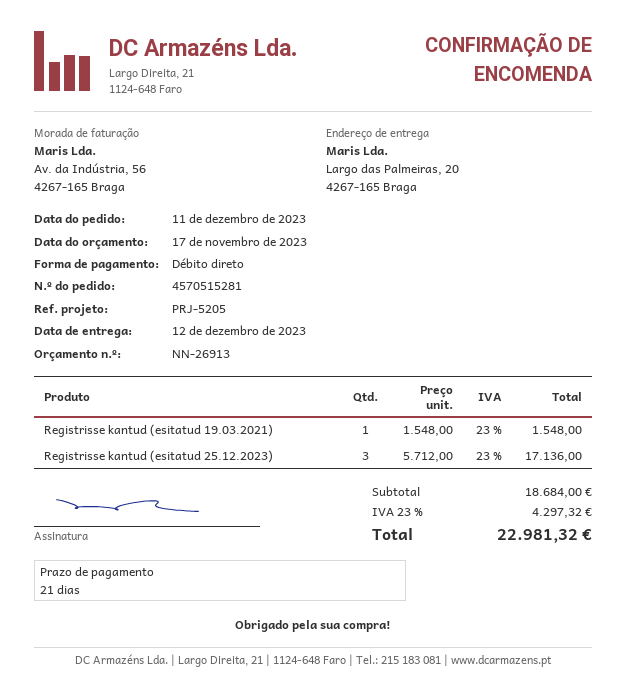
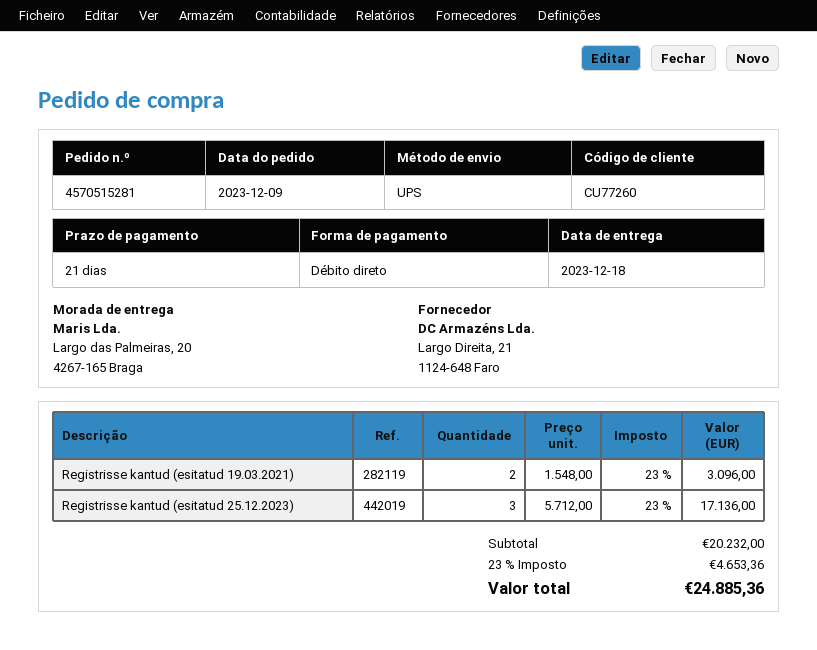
order date: 2023-12-11 -> 2023-12-09
delivery date: 2023-12-12 -> 2023-12-18
Registrisse kantud (esitatud 19.03.2021): 1 x 1548.00 = 1548.00 -> 2 x 1548.00 = 3096.00
subtotal: 18684.00 -> 20232.00
tax: 23% = 4297.32 -> 23% = 4653.36
total: 22981.32 -> 24885.36

